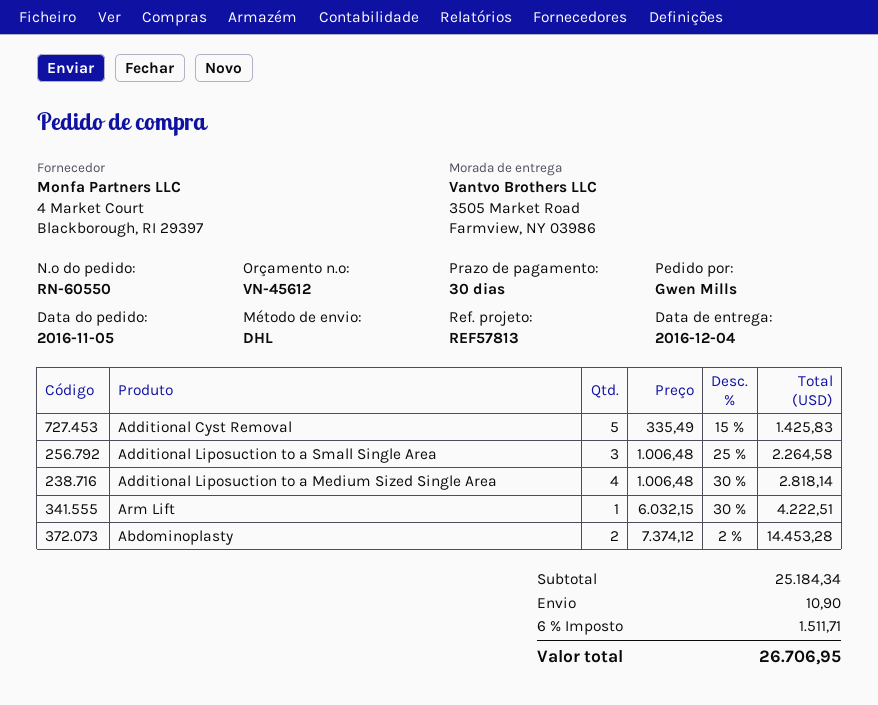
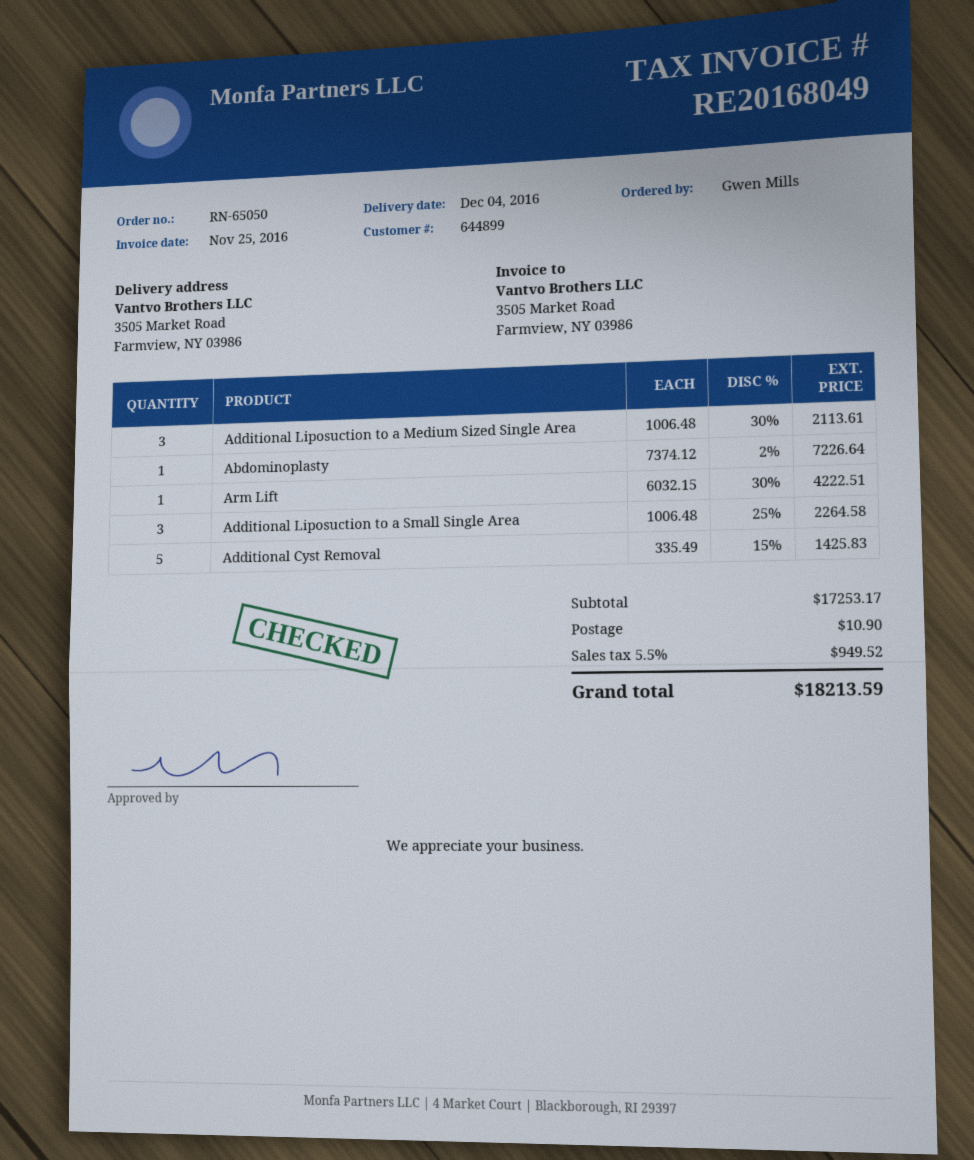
order number: RN-60550 -> RN-65050
Additional Liposuction to a Medium Sized Single Area: 4 x 1006.48 - 30% = 2818.14 -> 3 x 1006.48 - 30% = 2113.61
Abdominoplasty: 2 x 7374.12 - 2% = 14453.28 -> 1 x 7374.12 - 2% = 7226.64
subtotal: 25184.34 -> 17253.17
tax: 6% = 1511.71 -> 5.5% = 949.52
total: 26706.95 -> 18213.59

